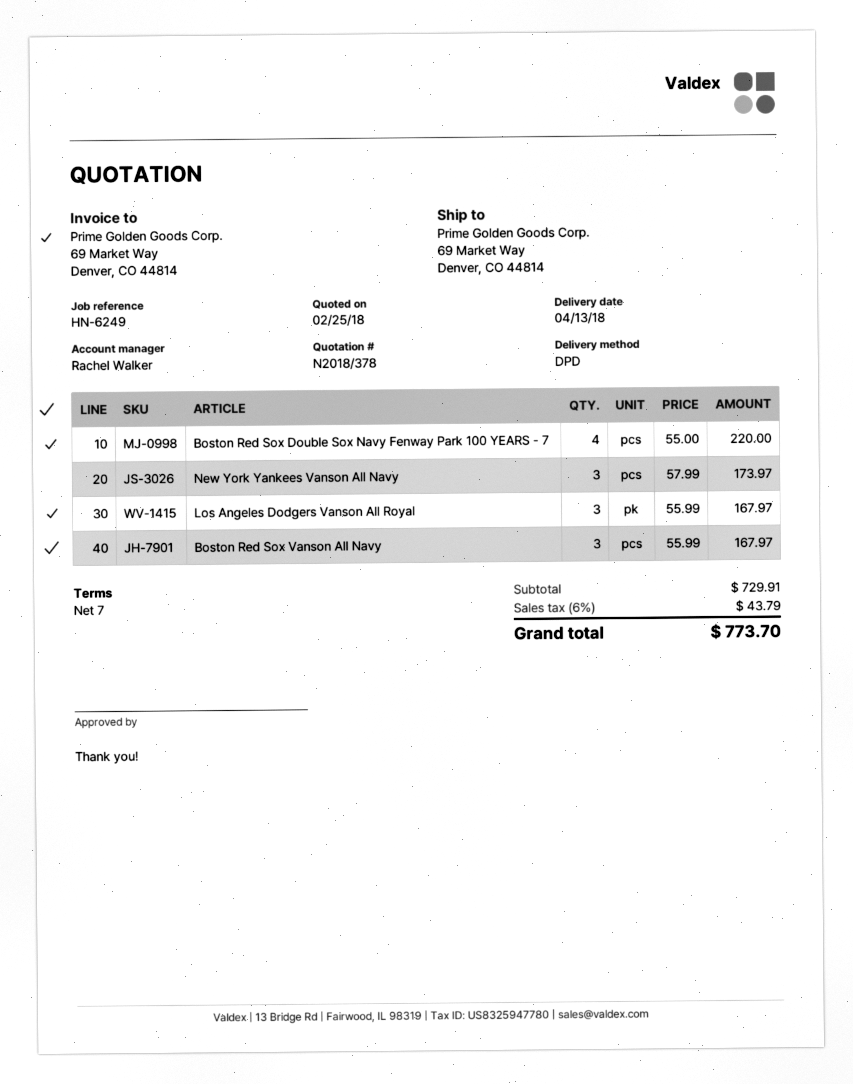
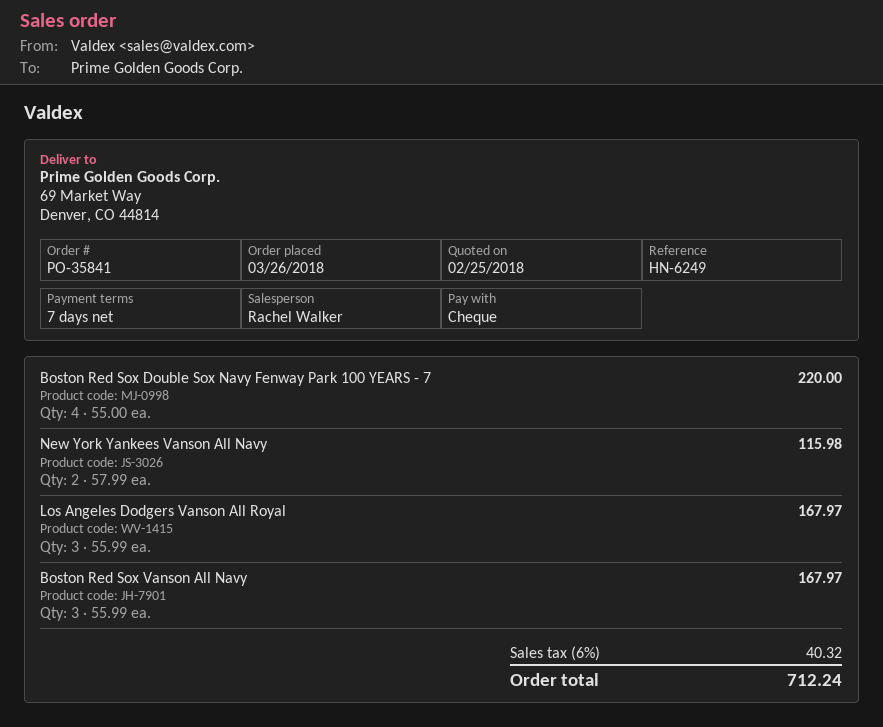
New York Yankees Vanson All Navy: 3 x 57.99 = 173.97 -> 2 x 57.99 = 115.98
tax: 6% = 43.79 -> 6% = 40.32
total: 773.70 -> 712.24

